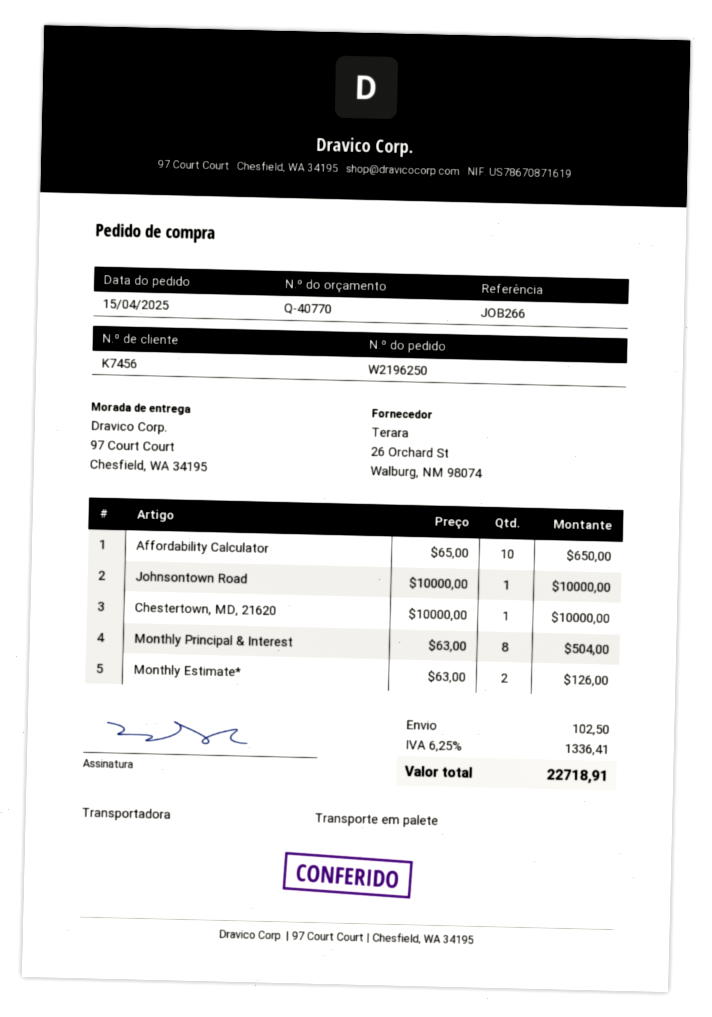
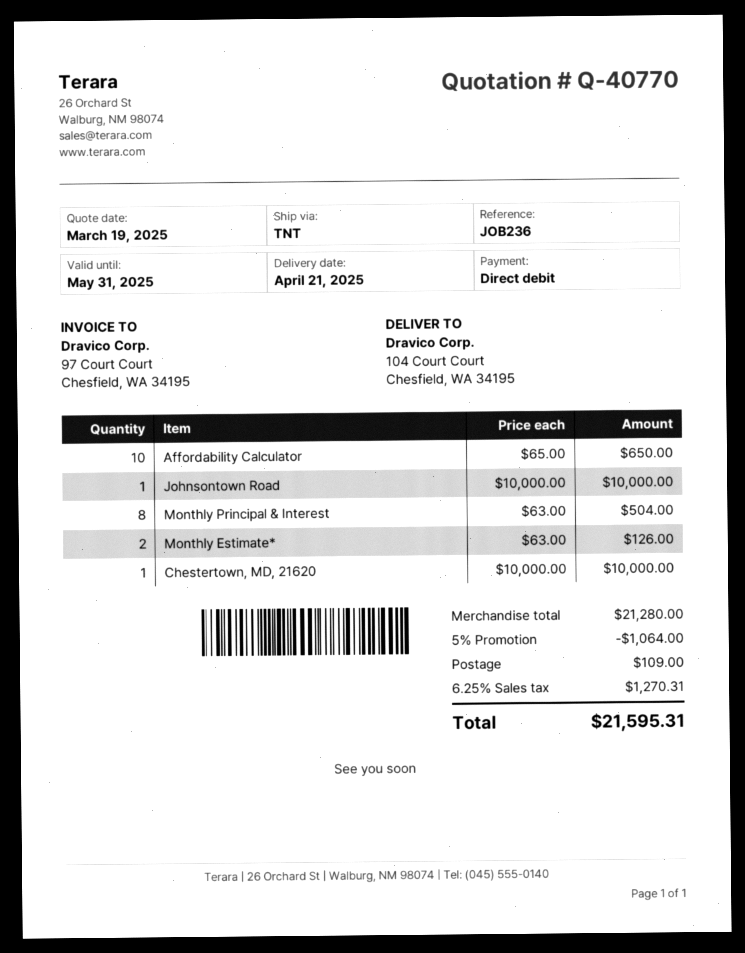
reference: JOB266 -> JOB236
shipping method: pallet freight -> TNT
ship to: 97 Court Court, Chesfield, WA 34195 -> 104 Court Court, Chesfield, WA 34195
discount: none -> 5% = 1064.00
shipping: 102.50 -> 109.00
tax: 6.25% = 1336.41 -> 6.25% = 1270.31
total: 22718.91 -> 21595.31

